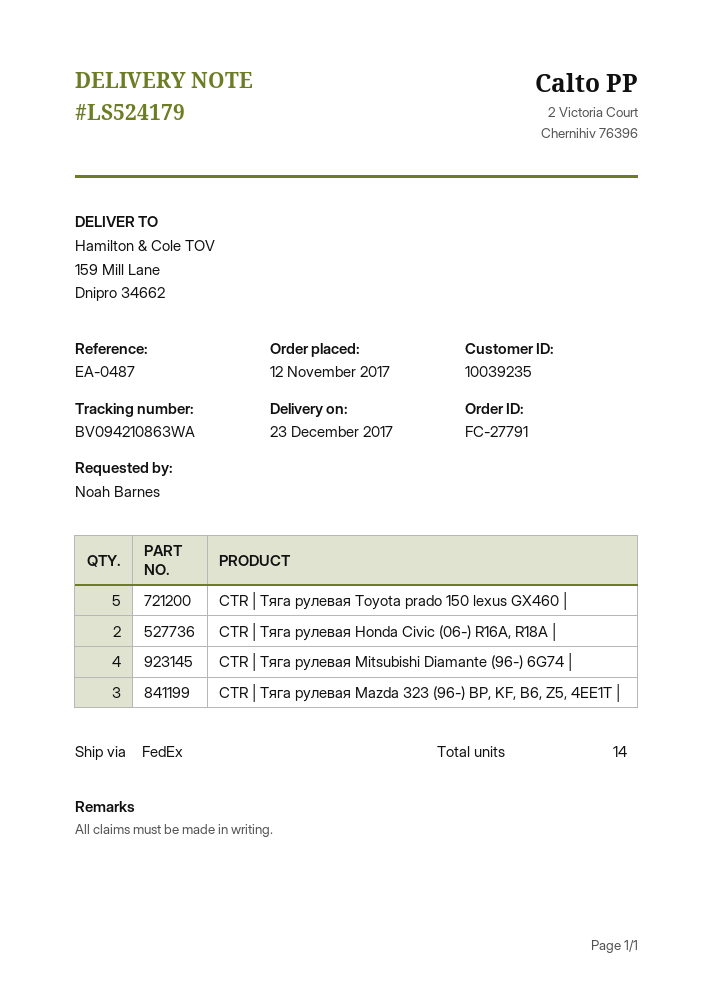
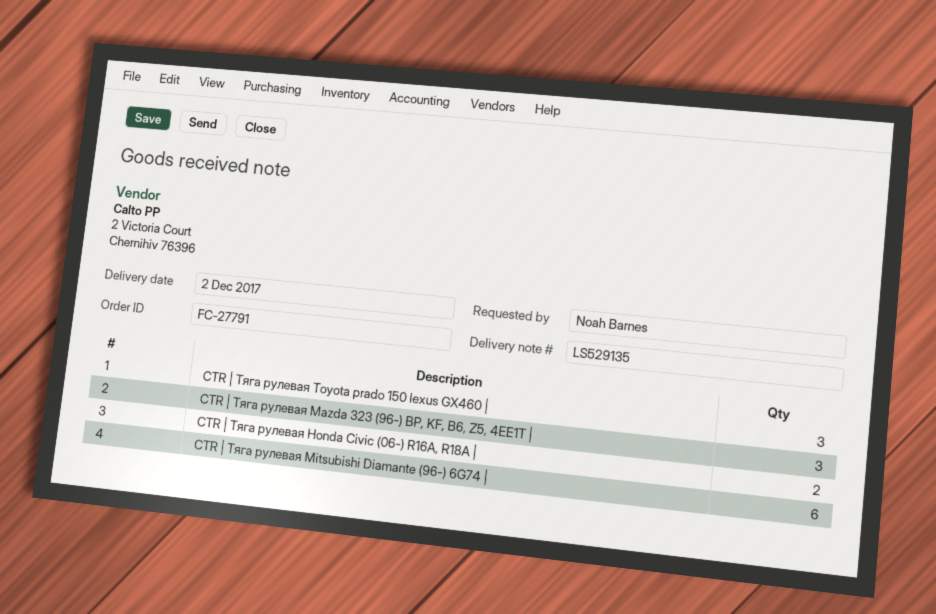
delivery note number: LS524179 -> LS529135
delivery date: 2017-12-23 -> 2017-12-02
CTR | Тяга рулевая Toyota prado 150 lexus GX460 |: 5 -> 3
CTR | Тяга рулевая Mitsubishi Diamante (96-) 6G74 |: 4 -> 6

